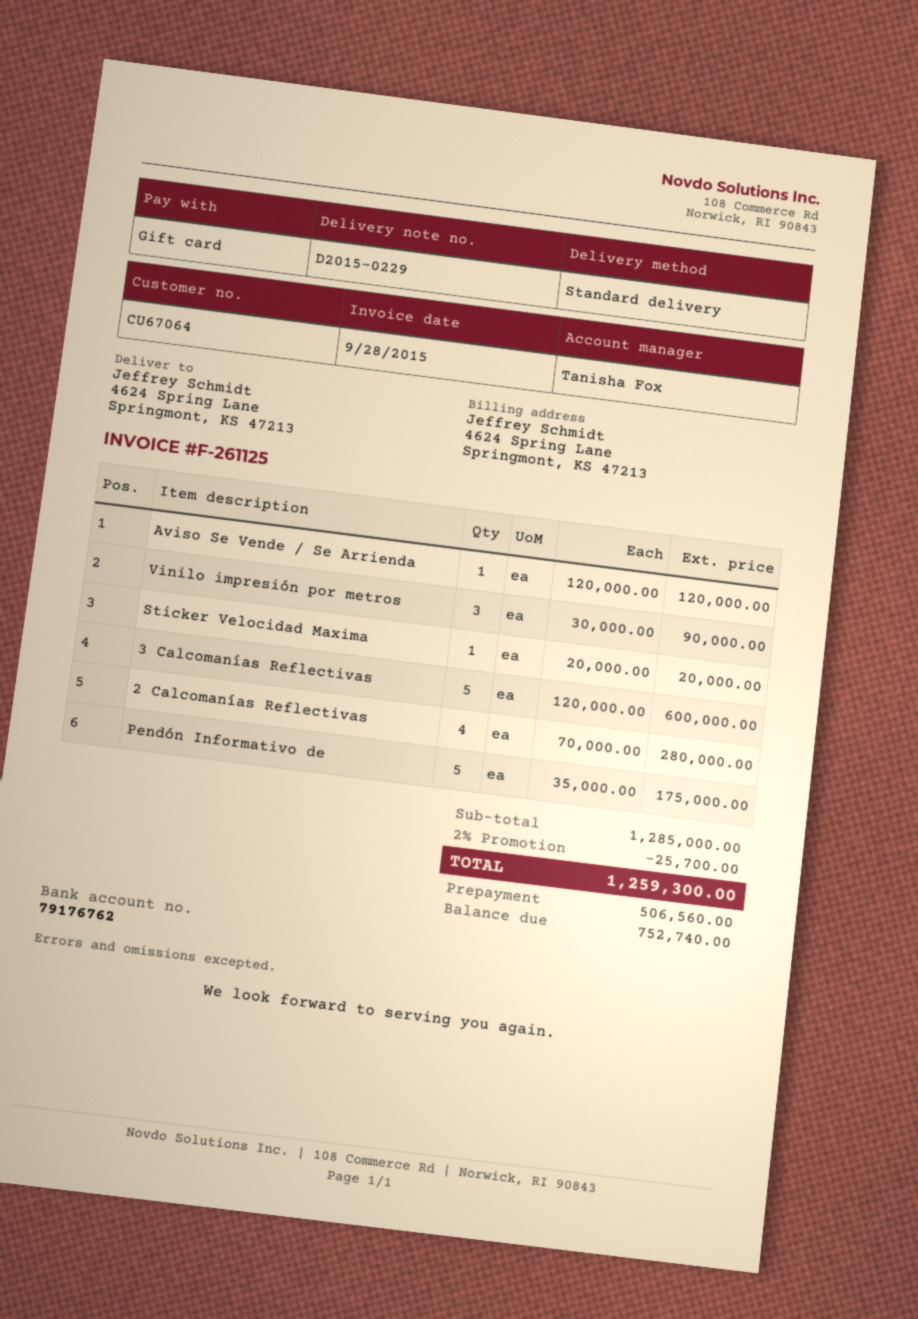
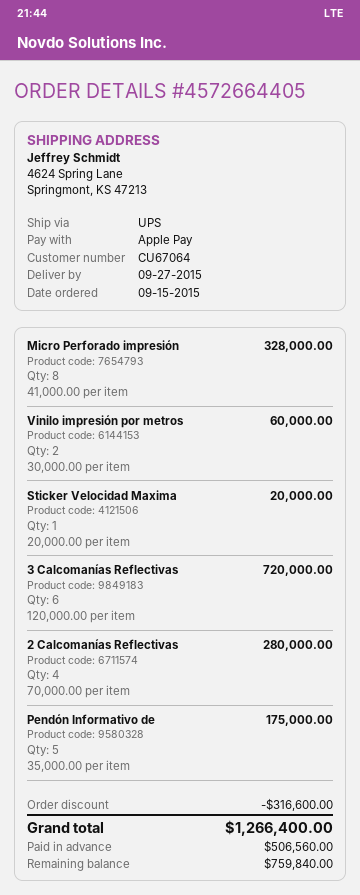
payment method: gift card -> Apple Pay
shipping method: standard -> UPS
Aviso Se Vende / Se Arrienda: 1 x 120000.00 = 120000.00 -> none
Vinilo impresión por metros: 3 x 30000.00 = 90000.00 -> 2 x 30000.00 = 60000.00
3 Calcomanías Reflectivas: 5 x 120000.00 = 600000.00 -> 6 x 120000.00 = 720000.00
Micro Perforado impresión: none -> 8 x 41000.00 = 328000.00
discount: 25700.00 -> 316600.00
total: 1259300.00 -> 1266400.00
balance: 752740.00 -> 759840.00

